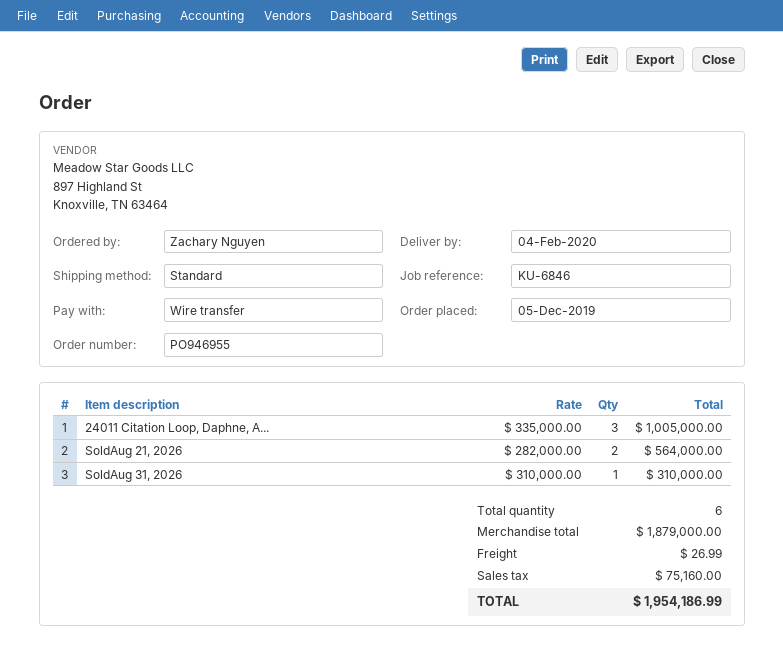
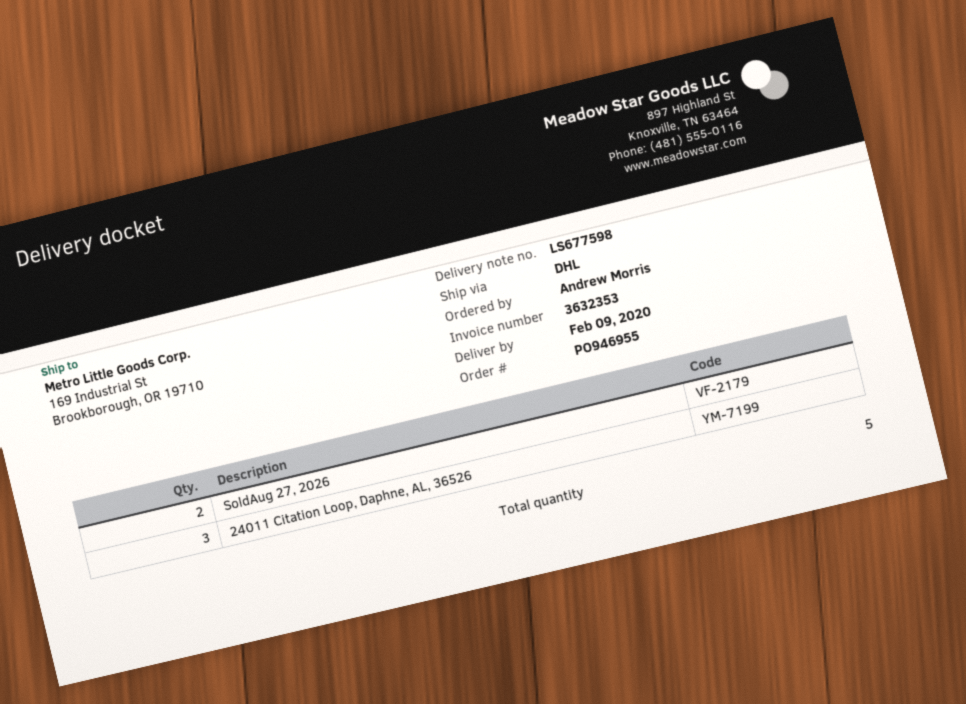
delivery date: 2020-02-04 -> 2020-02-09
ordered by: Zachary Nguyen -> Andrew Morris
shipping method: standard -> DHL
SoldAug 21, 2026: 2 -> none
SoldAug 31, 2026: 1 -> none
SoldAug 27, 2026: none -> 2
total quantity: 6 -> 5

